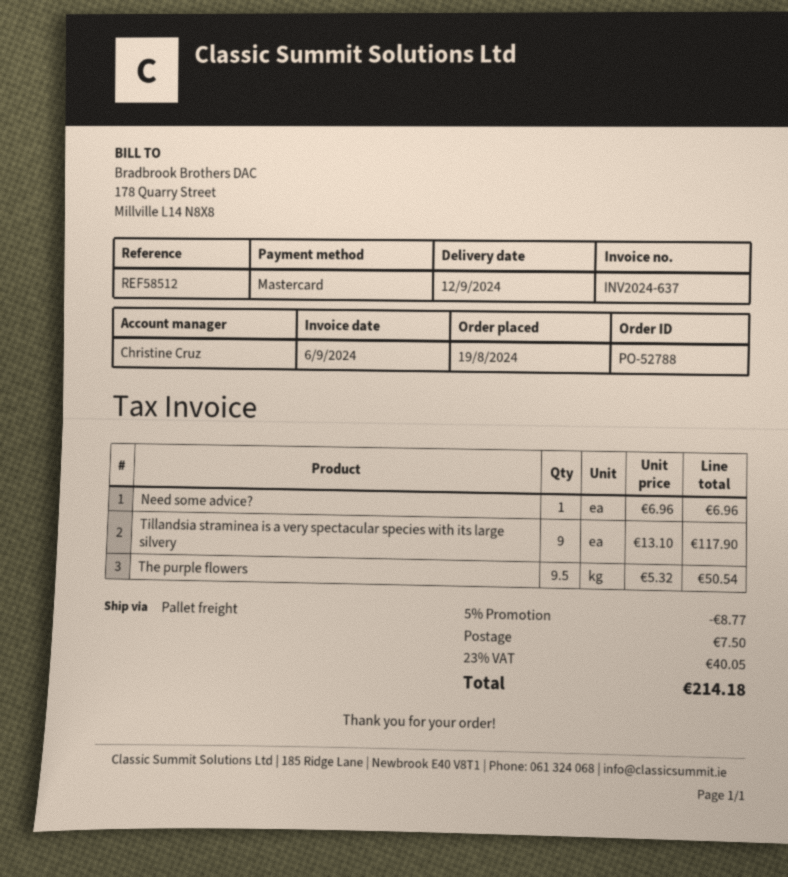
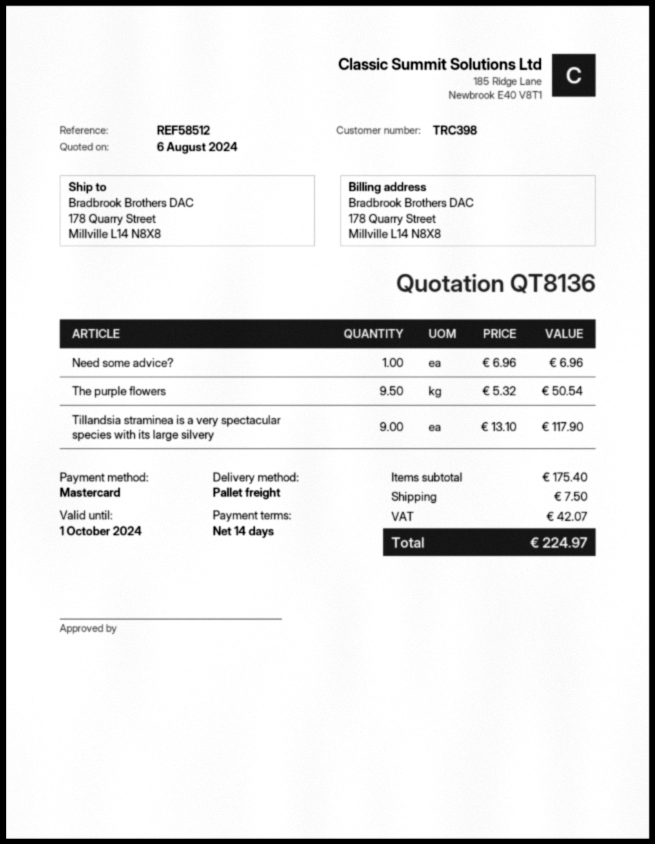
discount: 5% = 8.77 -> none
tax: 40.05 -> 42.07
total: 214.18 -> 224.97

